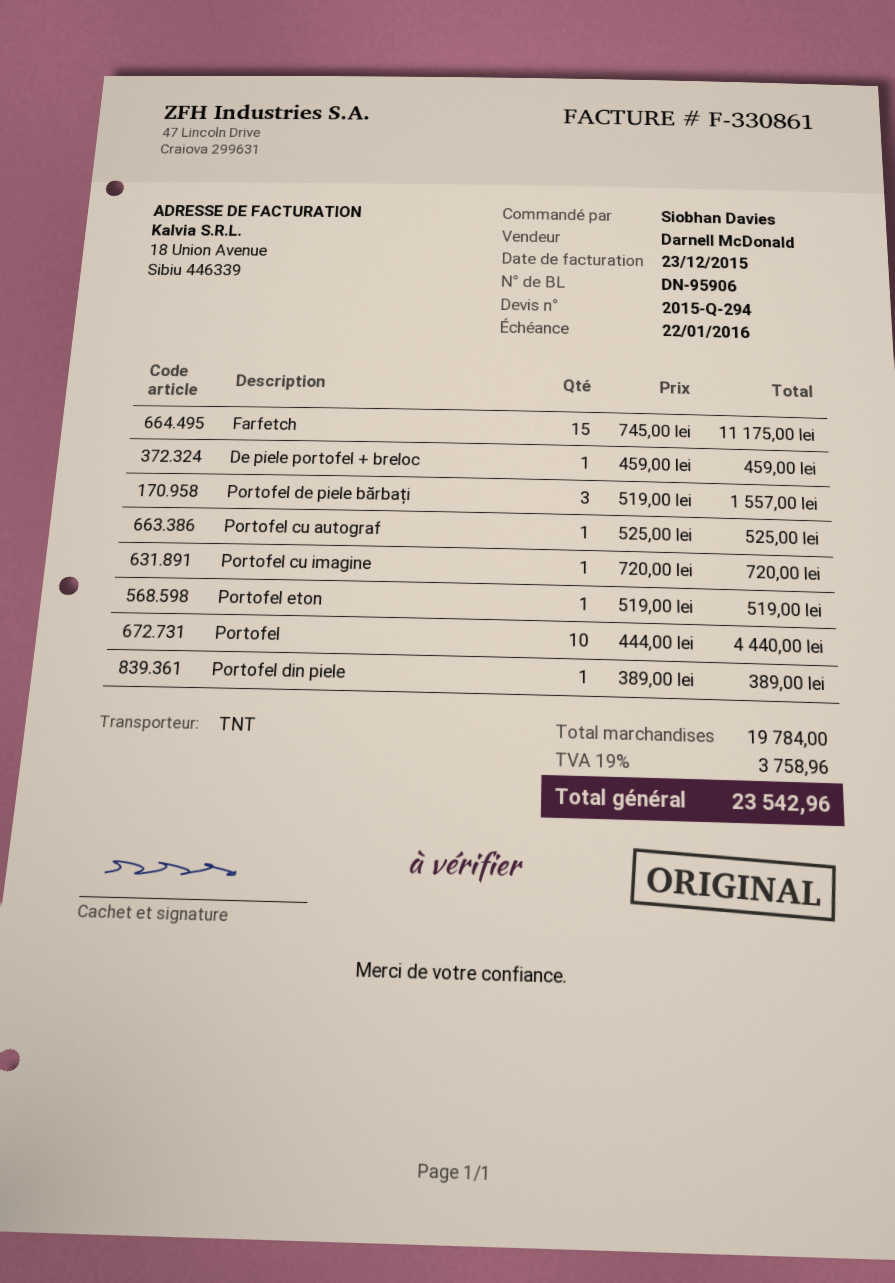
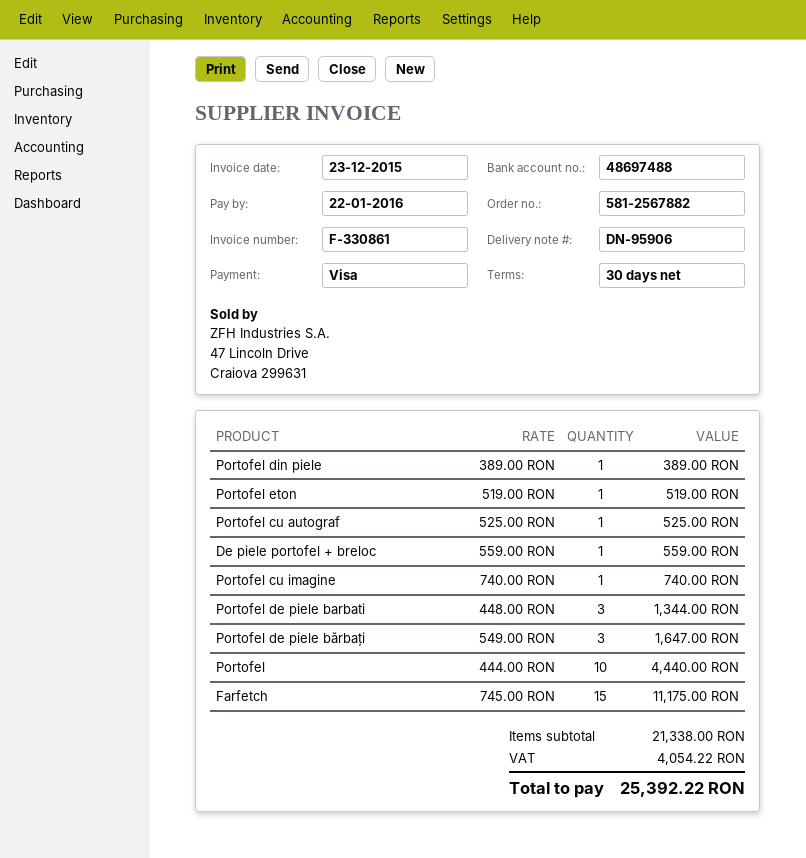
De piele portofel + breloc: 1 x 459.00 = 459.00 -> 1 x 559.00 = 559.00
Portofel de piele bărbați: 3 x 519.00 = 1557.00 -> 3 x 549.00 = 1647.00
Portofel cu imagine: 1 x 720.00 = 720.00 -> 1 x 740.00 = 740.00
Portofel de piele barbati: none -> 3 x 448.00 = 1344.00
subtotal: 19784.00 -> 21338.00
tax: 3758.96 -> 4054.22
total: 23542.96 -> 25392.22

